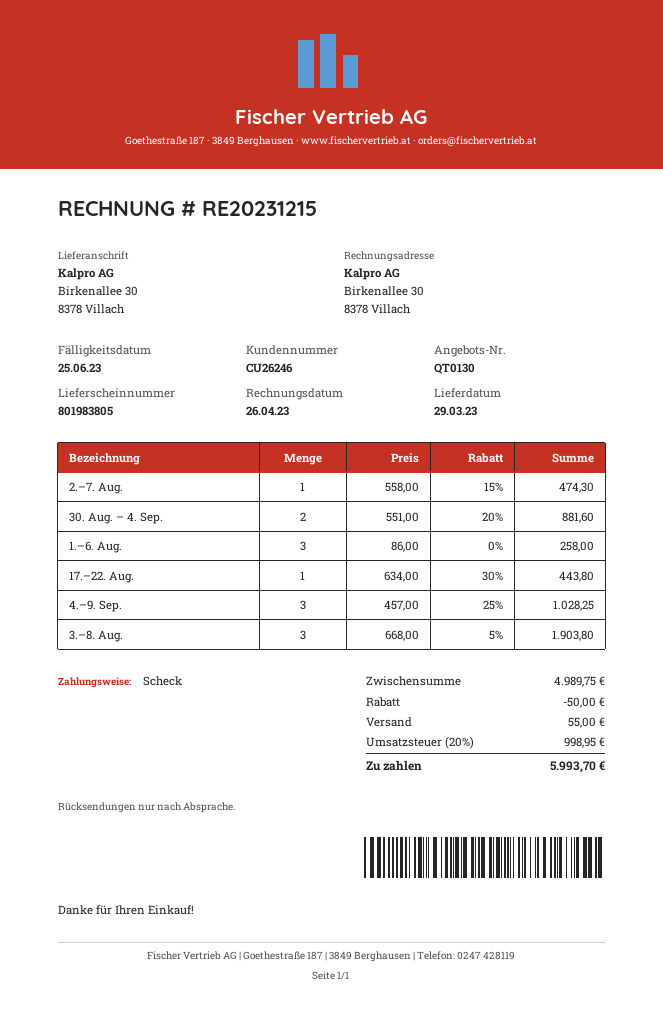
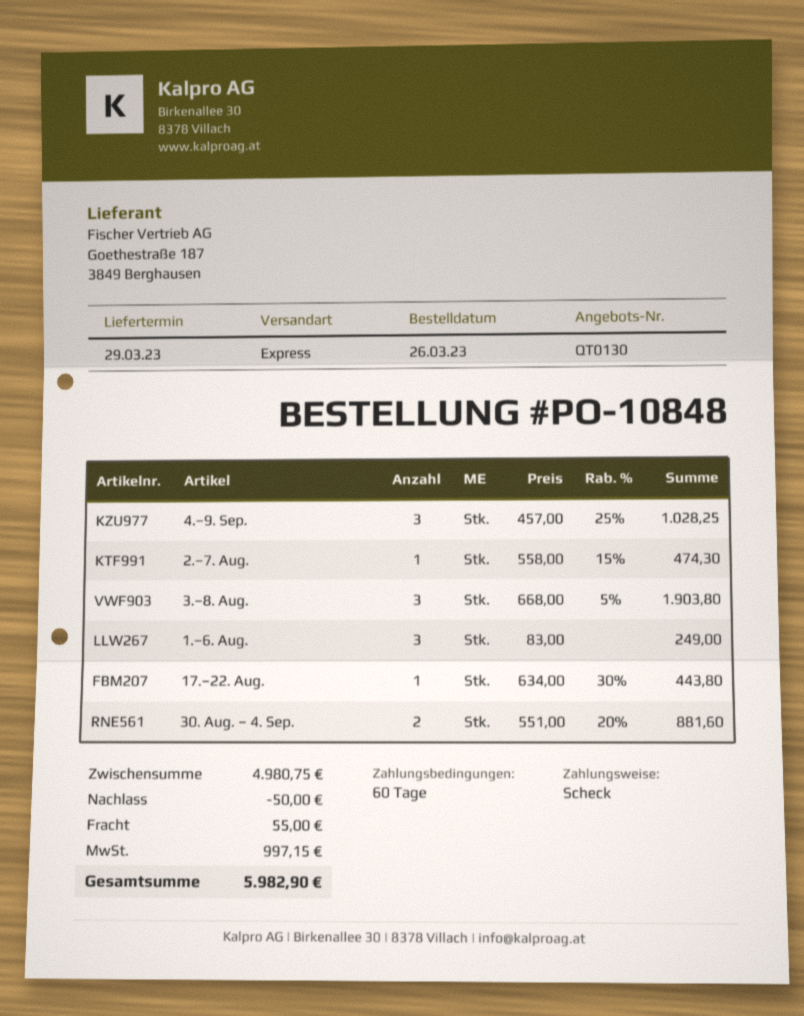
1.–6. Aug.: 3 x 86.00 = 258.00 -> 3 x 83.00 = 249.00
subtotal: 4989.75 -> 4980.75
tax: 998.95 -> 997.15
total: 5993.70 -> 5982.90

